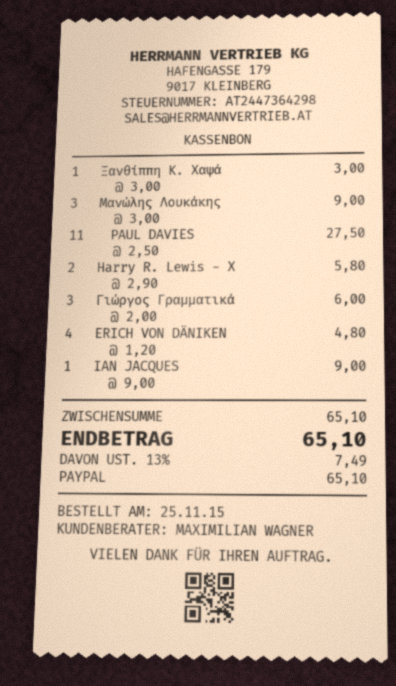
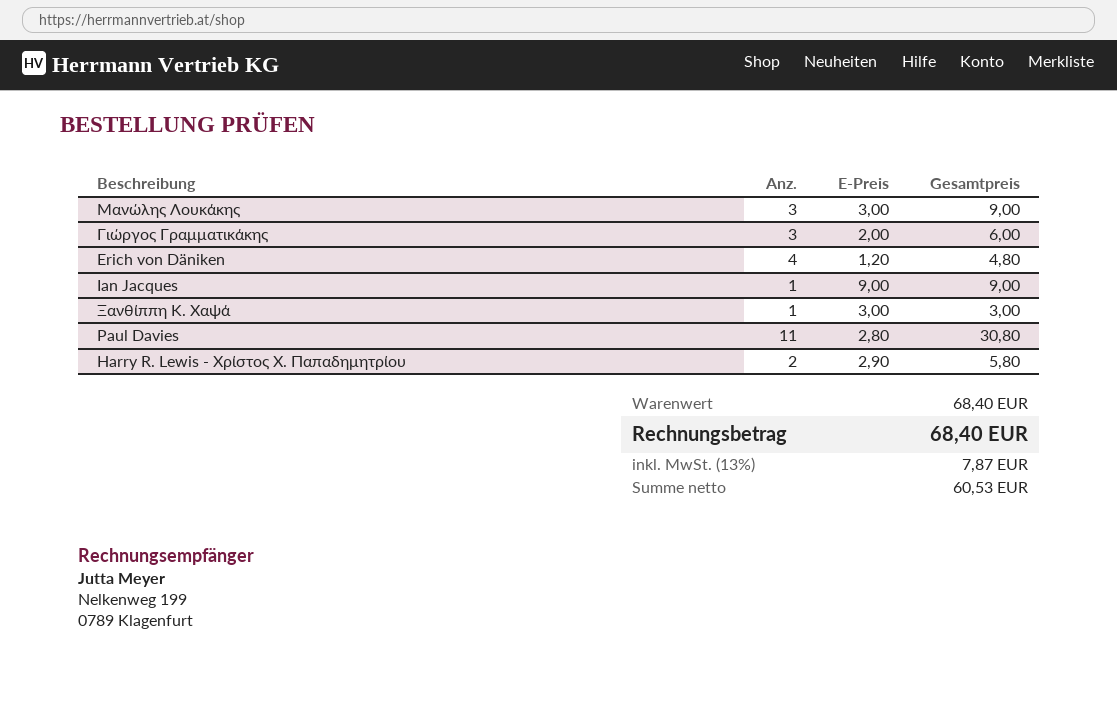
PAUL DAVIES: 11 x 2.50 = 27.50 -> 11 x 2.80 = 30.80
subtotal: 65.10 -> 68.40
tax: 13% = 7.49 -> 13% = 7.87
total: 65.10 -> 68.40

